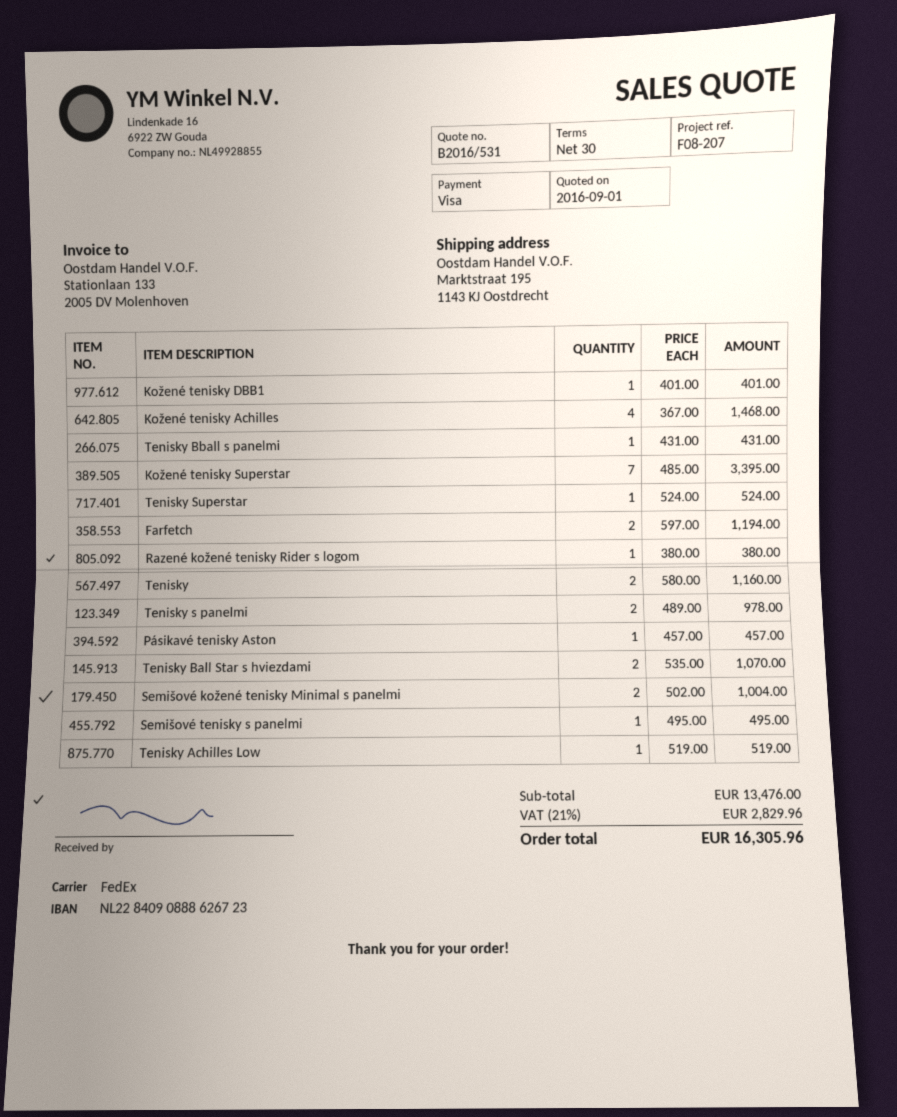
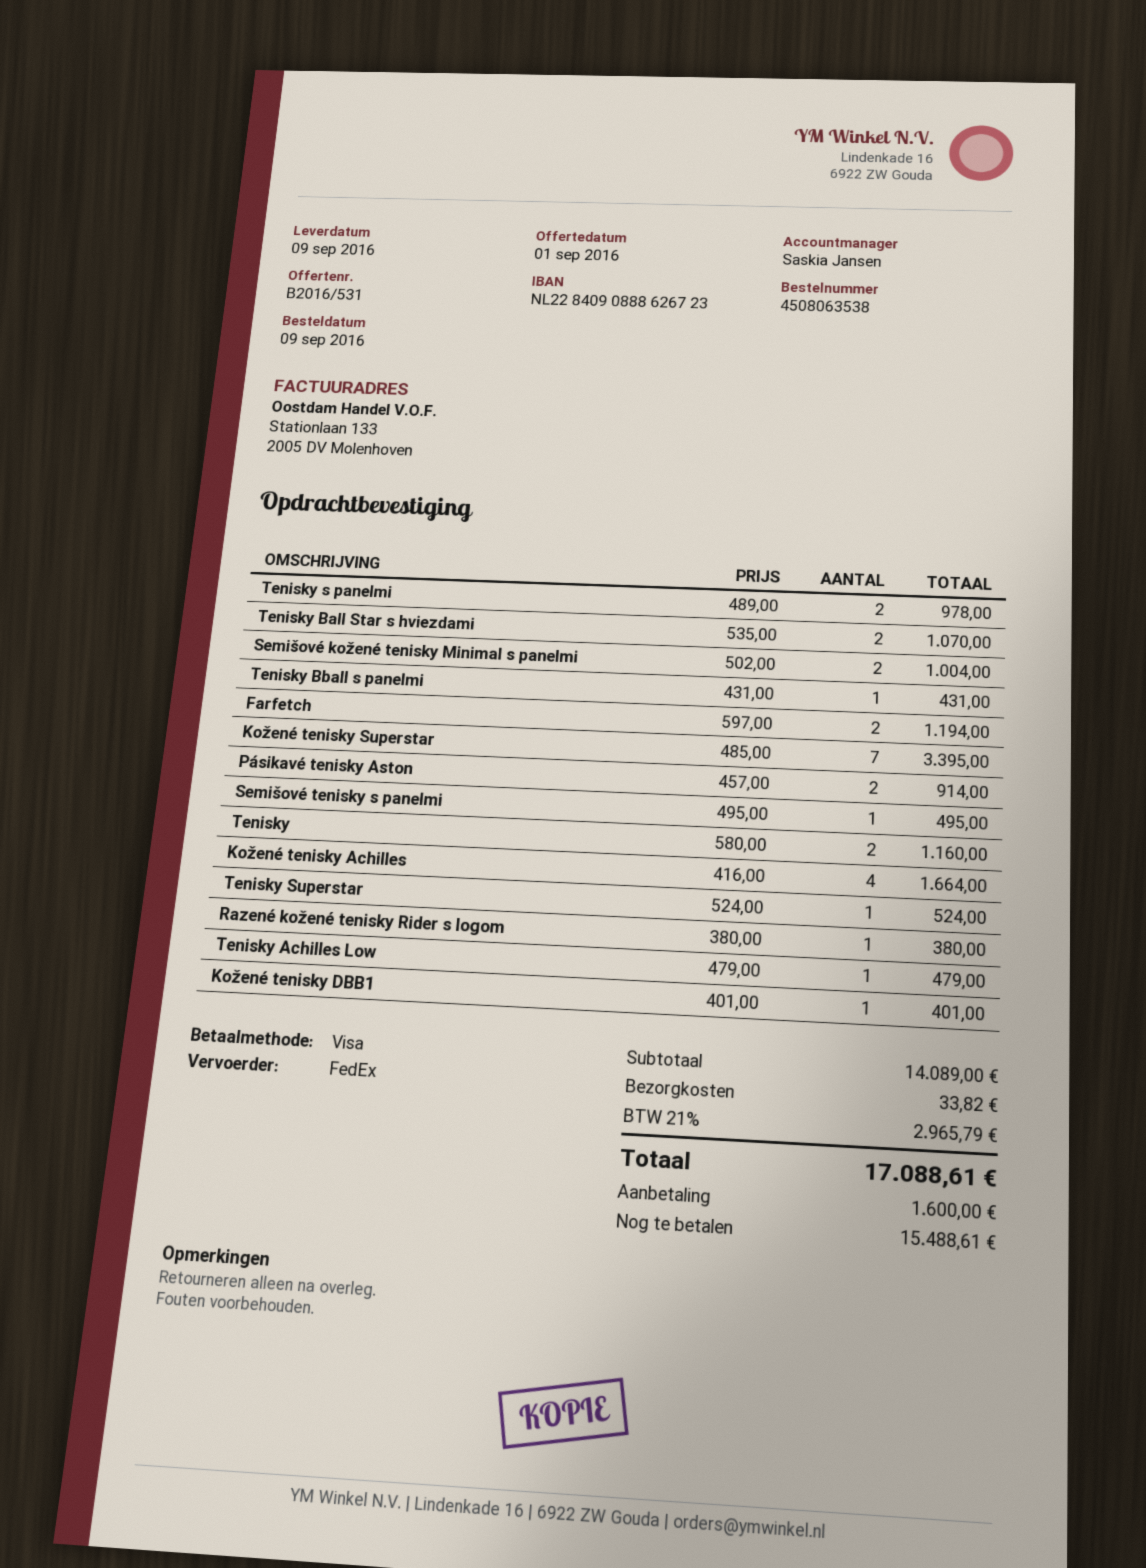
Kožené tenisky Achilles: 4 x 367.00 = 1468.00 -> 4 x 416.00 = 1664.00
Pásikavé tenisky Aston: 1 x 457.00 = 457.00 -> 2 x 457.00 = 914.00
Tenisky Achilles Low: 1 x 519.00 = 519.00 -> 1 x 479.00 = 479.00
subtotal: 13476.00 -> 14089.00
shipping: none -> 33.82
tax: 21% = 2829.96 -> 21% = 2965.79
total: 16305.96 -> 17088.61

